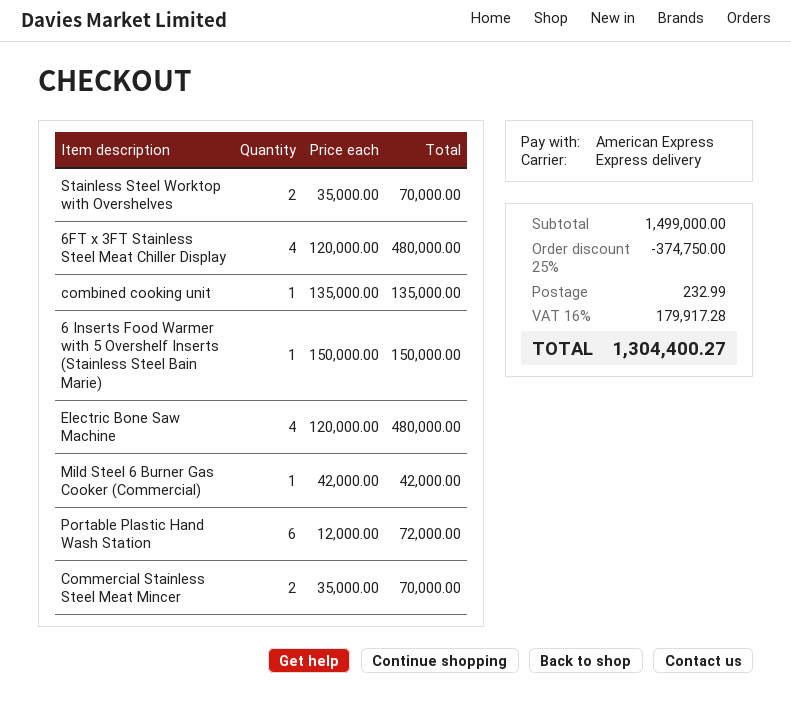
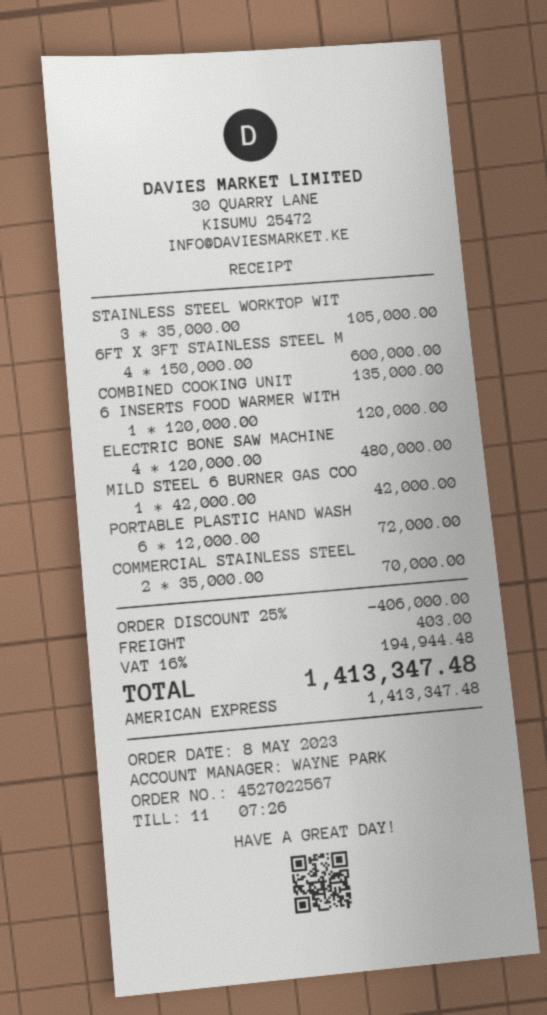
Stainless Steel Worktop with Overshelves: 2 x 35000.00 = 70000.00 -> 3 x 35000.00 = 105000.00
6FT x 3FT Stainless Steel Meat Chiller Display: 4 x 120000.00 = 480000.00 -> 4 x 150000.00 = 600000.00
6 Inserts Food Warmer with 5 Overshelf Inserts (Stainless Steel Bain Marie): 1 x 150000.00 = 150000.00 -> 1 x 120000.00 = 120000.00
discount: 25% = 374750.00 -> 25% = 406000.00
shipping: 232.99 -> 403.00
tax: 16% = 179917.28 -> 16% = 194944.48
total: 1304400.27 -> 1413347.48

